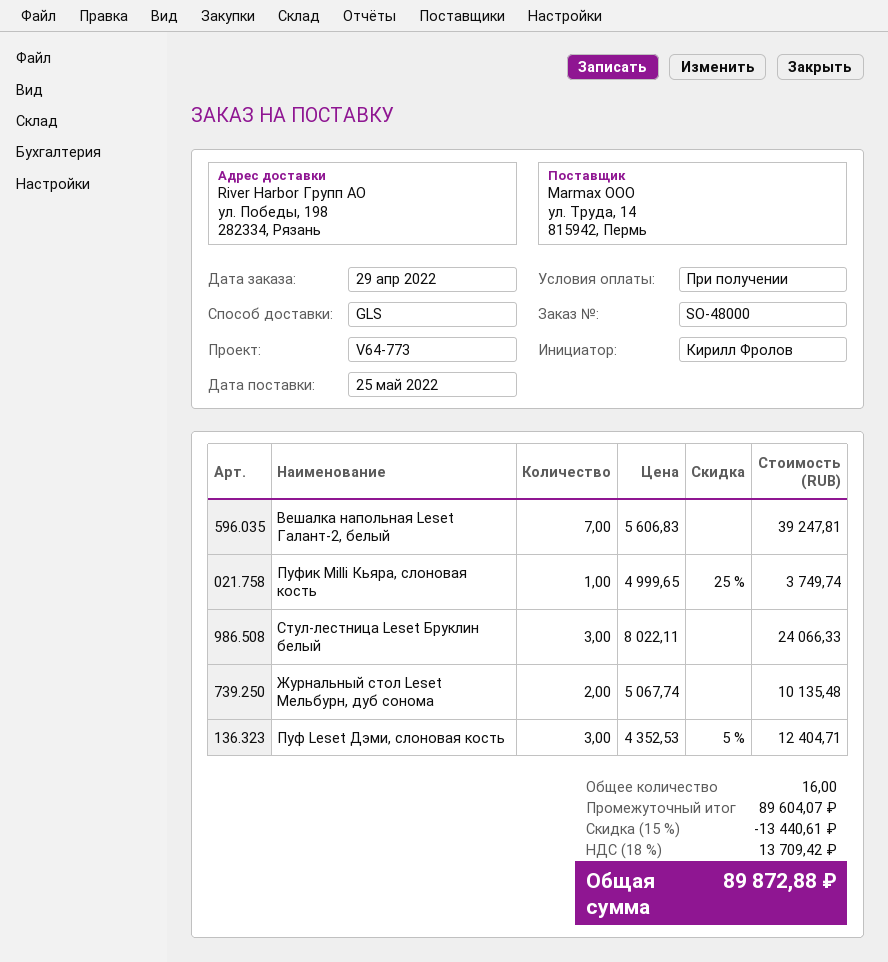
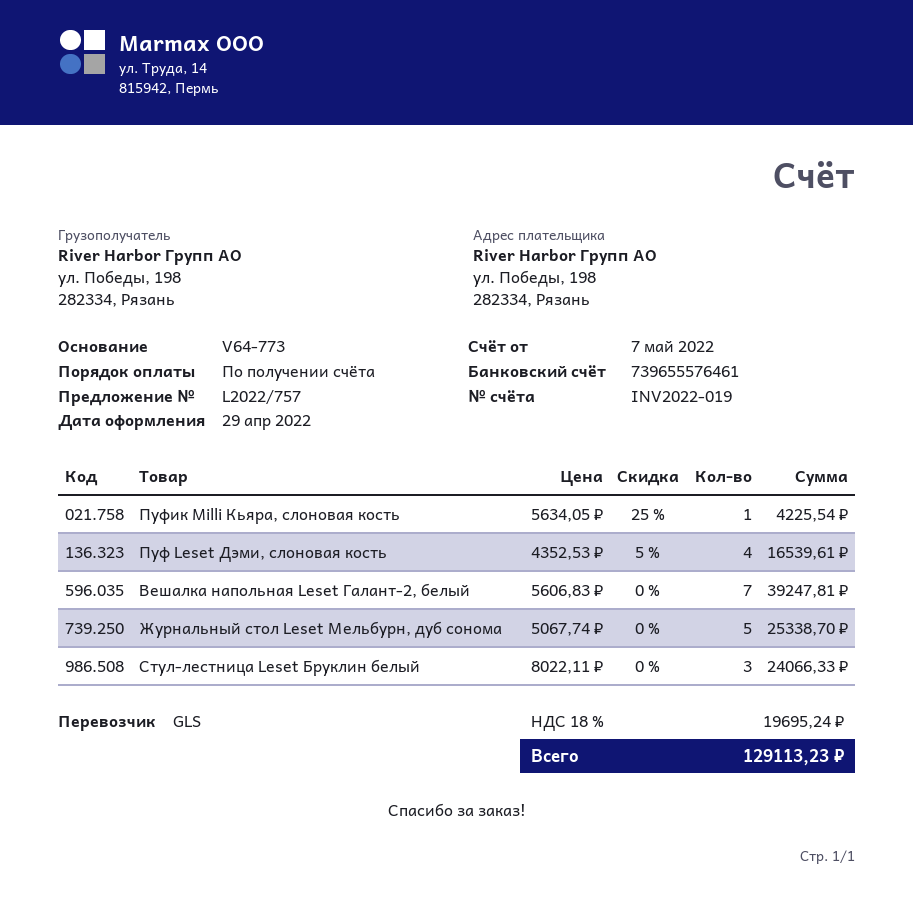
Пуфик Milli Кьяра, слоновая кость: 1 x 4999.65 - 25% = 3749.74 -> 1 x 5634.05 - 25% = 4225.54
Журнальный стол Leset Мельбурн, дуб сонома: 2 x 5067.74 = 10135.48 -> 5 x 5067.74 = 25338.70
Пуф Leset Дэми, слоновая кость: 3 x 4352.53 - 5% = 12404.71 -> 4 x 4352.53 - 5% = 16539.61
discount: 15% = 13440.61 -> none
tax: 18% = 13709.42 -> 18% = 19695.24
total: 89872.88 -> 129113.23

